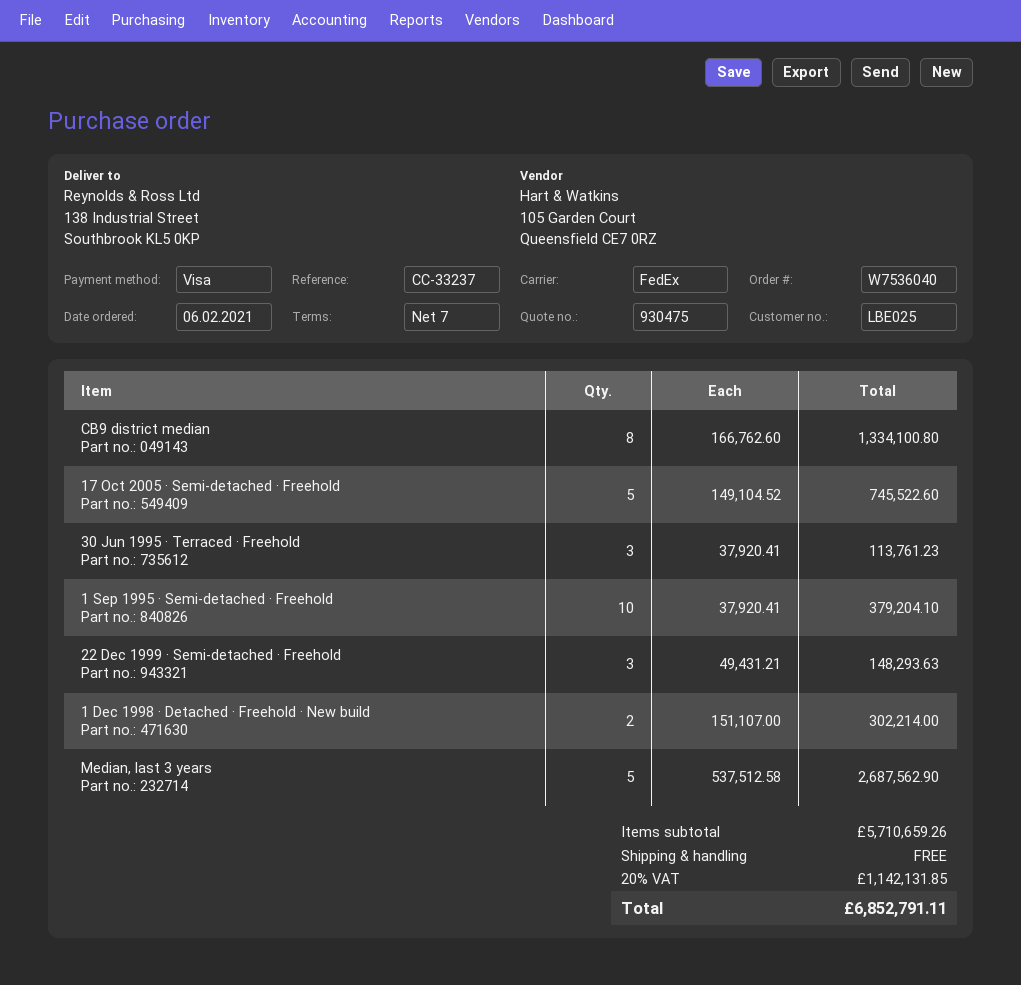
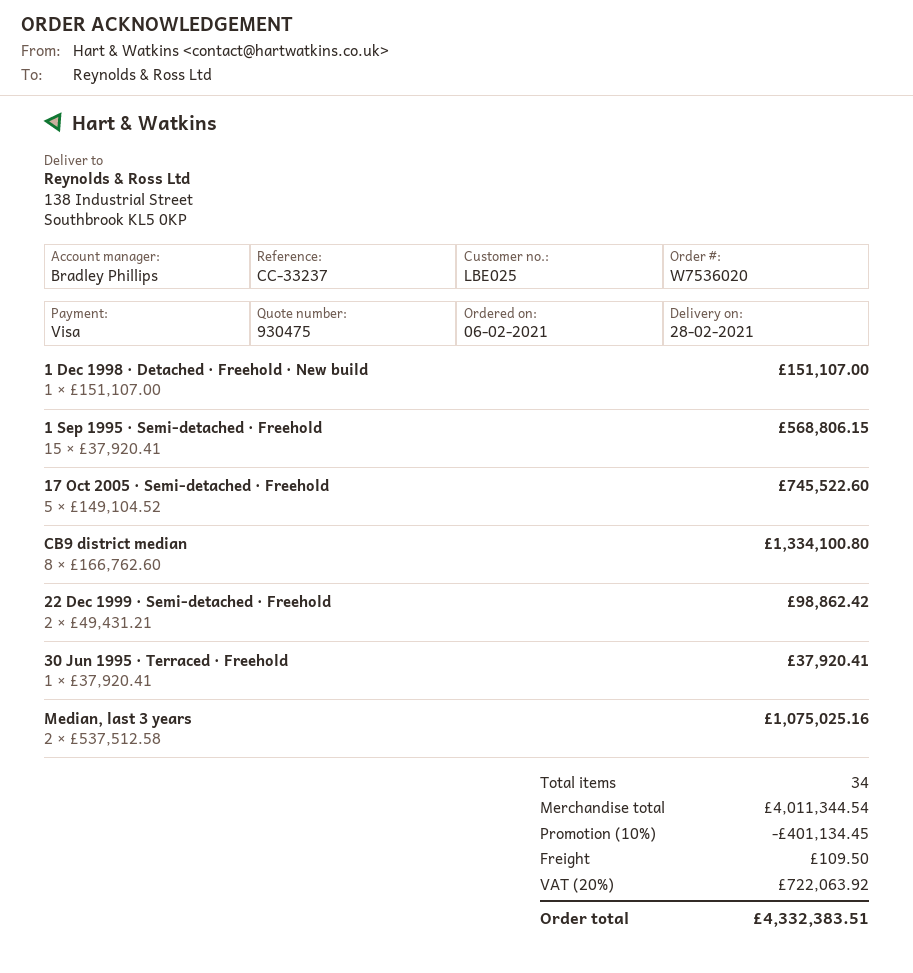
order number: W7536040 -> W7536020
30 Jun 1995 · Terraced · Freehold: 3 x 37920.41 = 113761.23 -> 1 x 37920.41 = 37920.41
1 Sep 1995 · Semi-detached · Freehold: 10 x 37920.41 = 379204.10 -> 15 x 37920.41 = 568806.15
22 Dec 1999 · Semi-detached · Freehold: 3 x 49431.21 = 148293.63 -> 2 x 49431.21 = 98862.42
1 Dec 1998 · Detached · Freehold · New build: 2 x 151107.00 = 302214.00 -> 1 x 151107.00 = 151107.00
Median, last 3 years: 5 x 537512.58 = 2687562.90 -> 2 x 537512.58 = 1075025.16
subtotal: 5710659.26 -> 4011344.54
discount: none -> 10% = 401134.45
shipping: 0.00 -> 109.50
tax: 20% = 1142131.85 -> 20% = 722063.92
total: 6852791.11 -> 4332383.51

